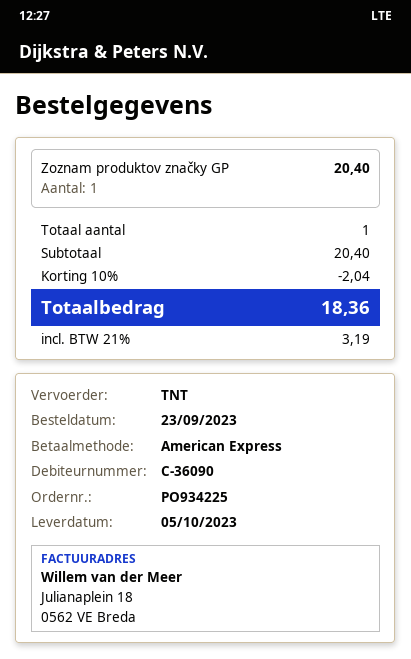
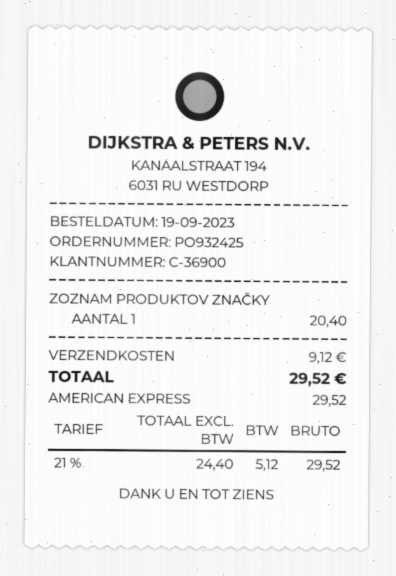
order number: PO934225 -> PO932425
order date: 2023-09-23 -> 2023-09-19
customer number: C-36090 -> C-36900
discount: 10% = 2.04 -> none
shipping: none -> 9.12
tax: 21% = 3.19 -> 21% = 5.12
total: 18.36 -> 29.52

